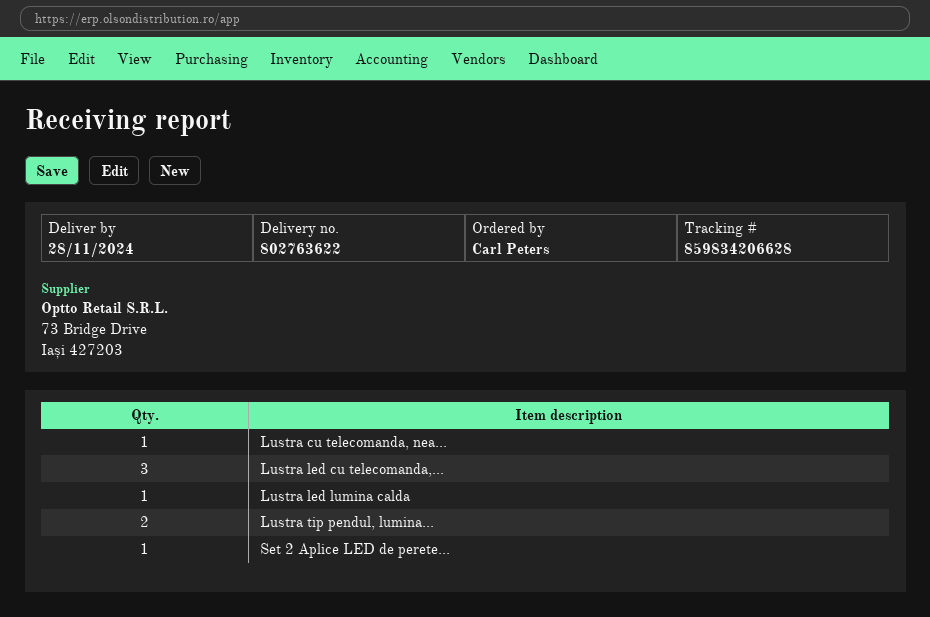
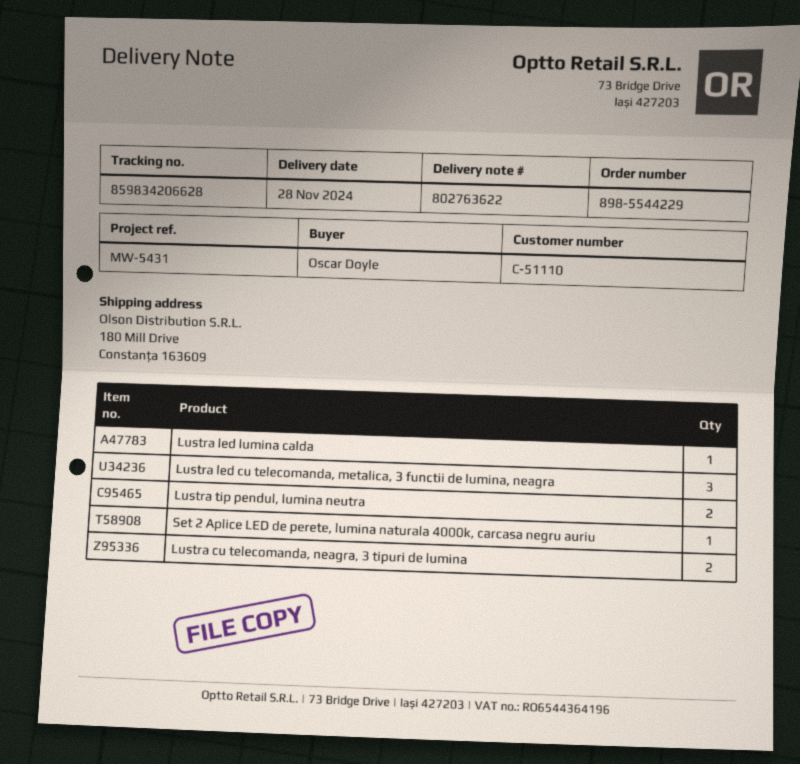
ordered by: Carl Peters -> Oscar Doyle
Lustra cu telecomanda, nea...: 1 -> 2

